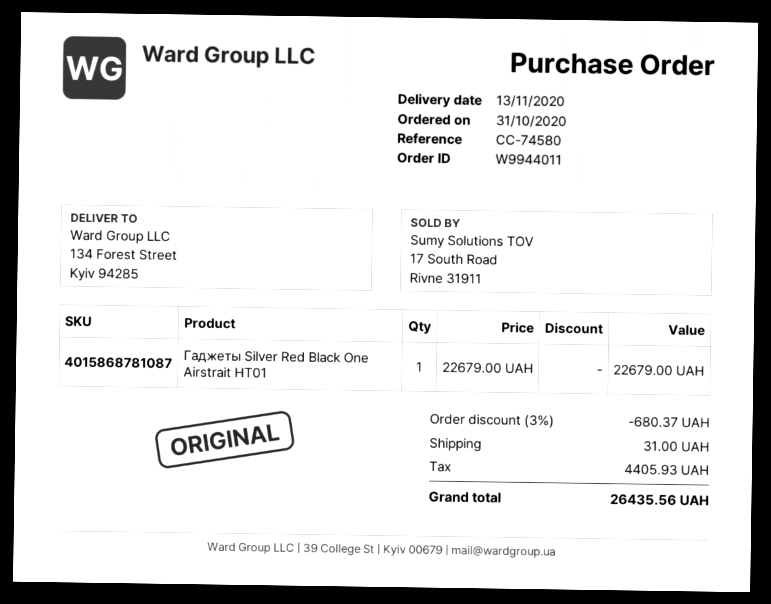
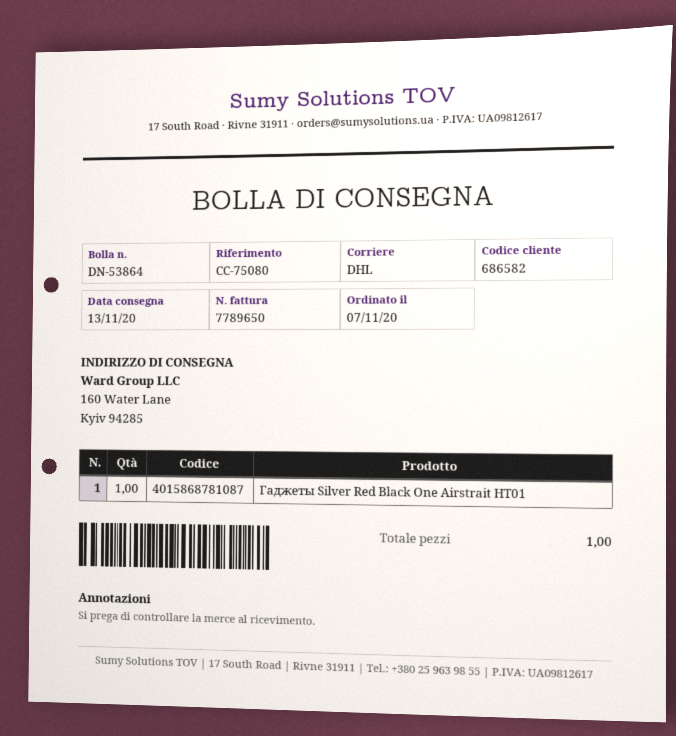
order date: 2020-10-31 -> 2020-11-07
reference: CC-74580 -> CC-75080
ship to: 134 Forest Street, Kyiv 94285 -> 160 Water Lane, Kyiv 94285

